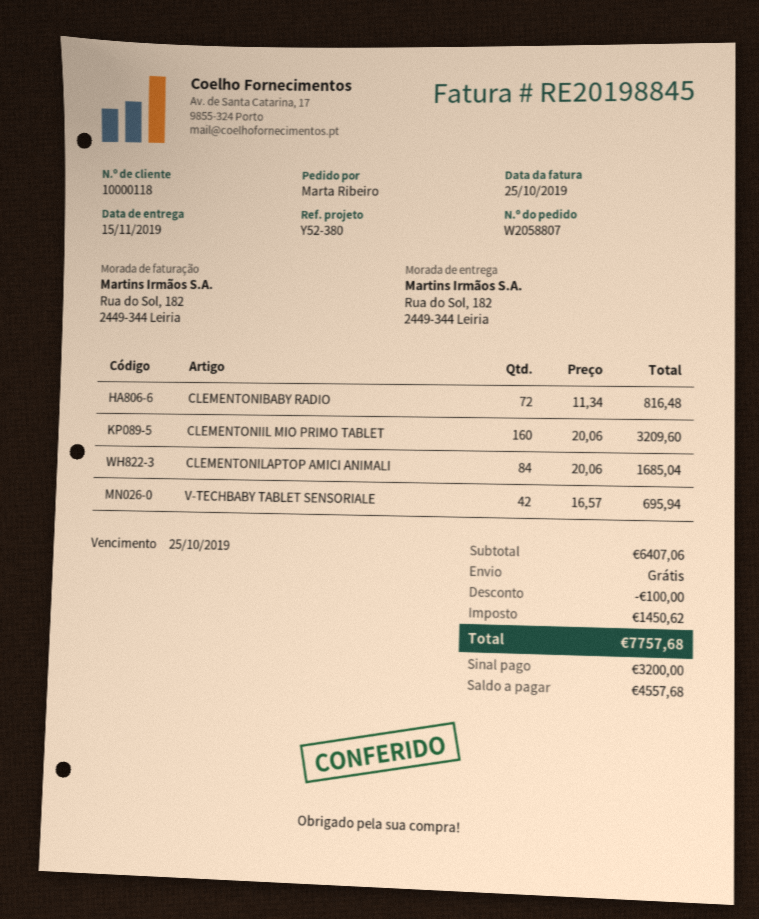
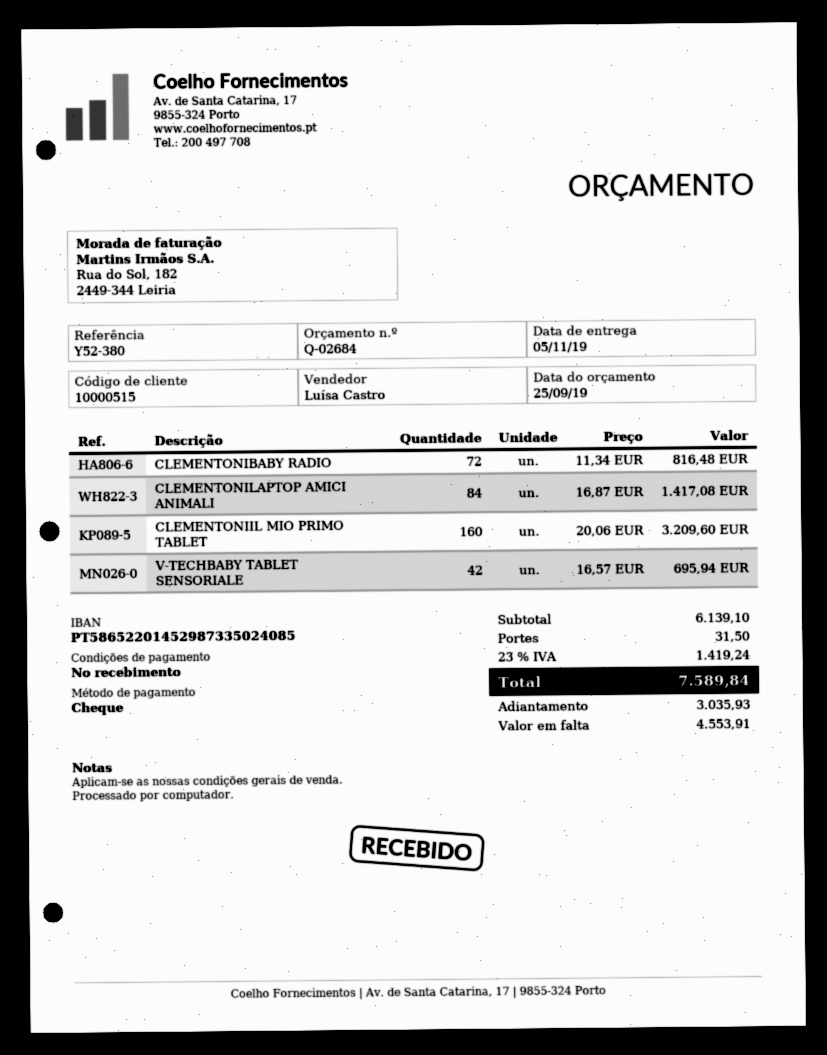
delivery date: 2019-11-15 -> 2019-11-05
customer number: 10000118 -> 10000515
CLEMENTONILAPTOP AMICI ANIMALI: 84 x 20.06 = 1685.04 -> 84 x 16.87 = 1417.08
subtotal: 6407.06 -> 6139.10
discount: 100.00 -> none
shipping: 0.00 -> 31.50
tax: 1450.62 -> 1419.24
total: 7757.68 -> 7589.84
deposit: 3200.00 -> 3035.93
balance: 4557.68 -> 4553.91

